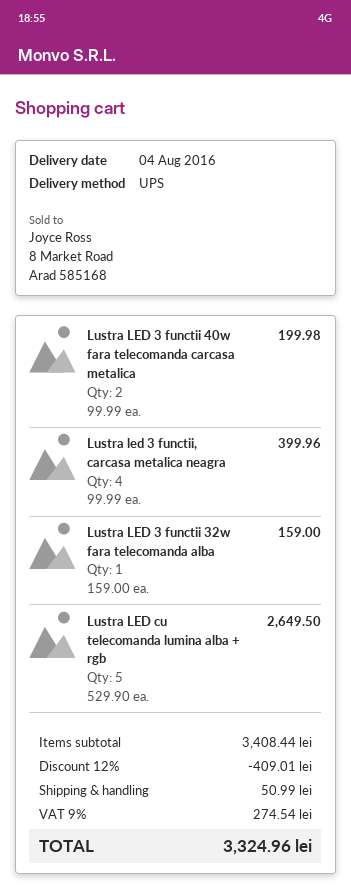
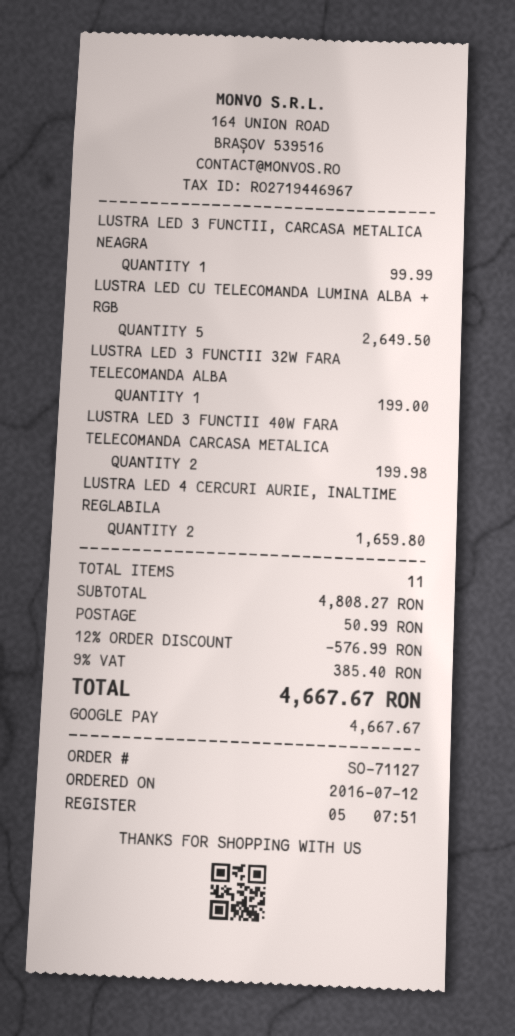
Lustra led 3 functii, carcasa metalica neagra: 4 for 399.96 -> 1 for 99.99
Lustra LED 3 functii 32w fara telecomanda alba: 1 for 159.00 -> 1 for 199.00
LUSTRA LED 4 CERCURI AURIE, INALTIME REGLABILA: none -> 2 for 1659.80
subtotal: 3408.44 -> 4808.27
discount: 12% = 409.01 -> 12% = 576.99
tax: 9% = 274.54 -> 9% = 385.40
total: 3324.96 -> 4667.67

